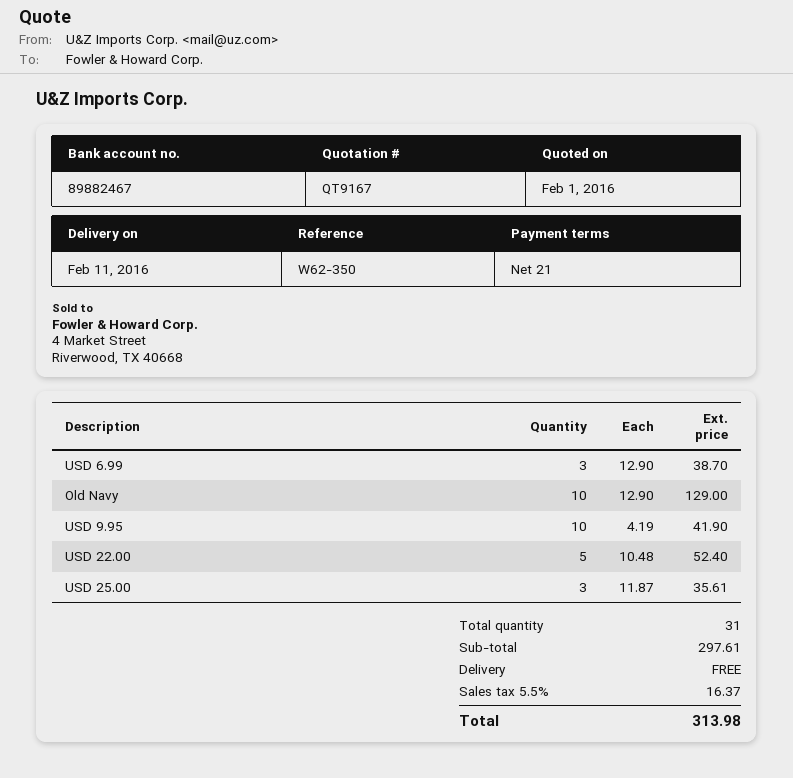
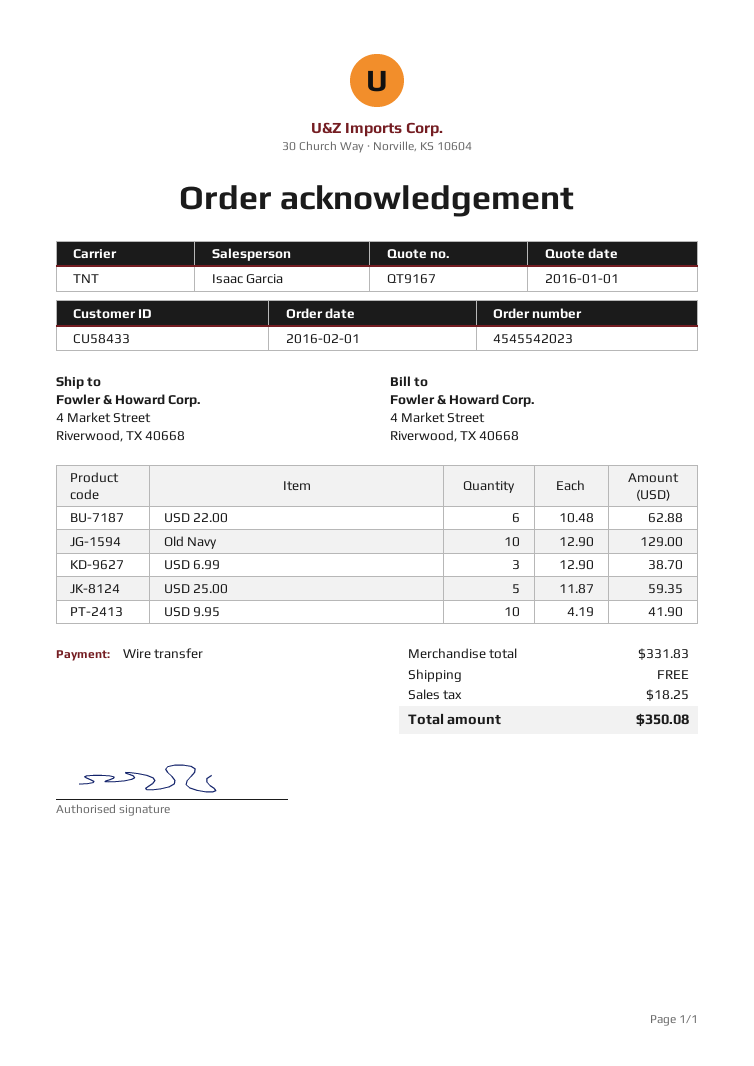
quote date: 2016-02-01 -> 2016-01-01
USD 22.00: 5 x 10.48 = 52.40 -> 6 x 10.48 = 62.88
USD 25.00: 3 x 11.87 = 35.61 -> 5 x 11.87 = 59.35
subtotal: 297.61 -> 331.83
tax: 16.37 -> 18.25
total: 313.98 -> 350.08

